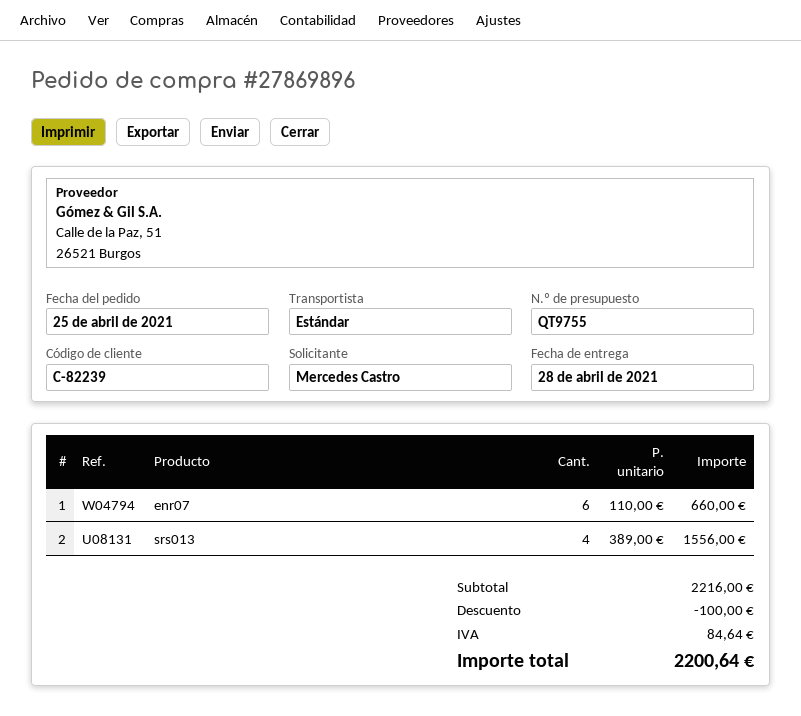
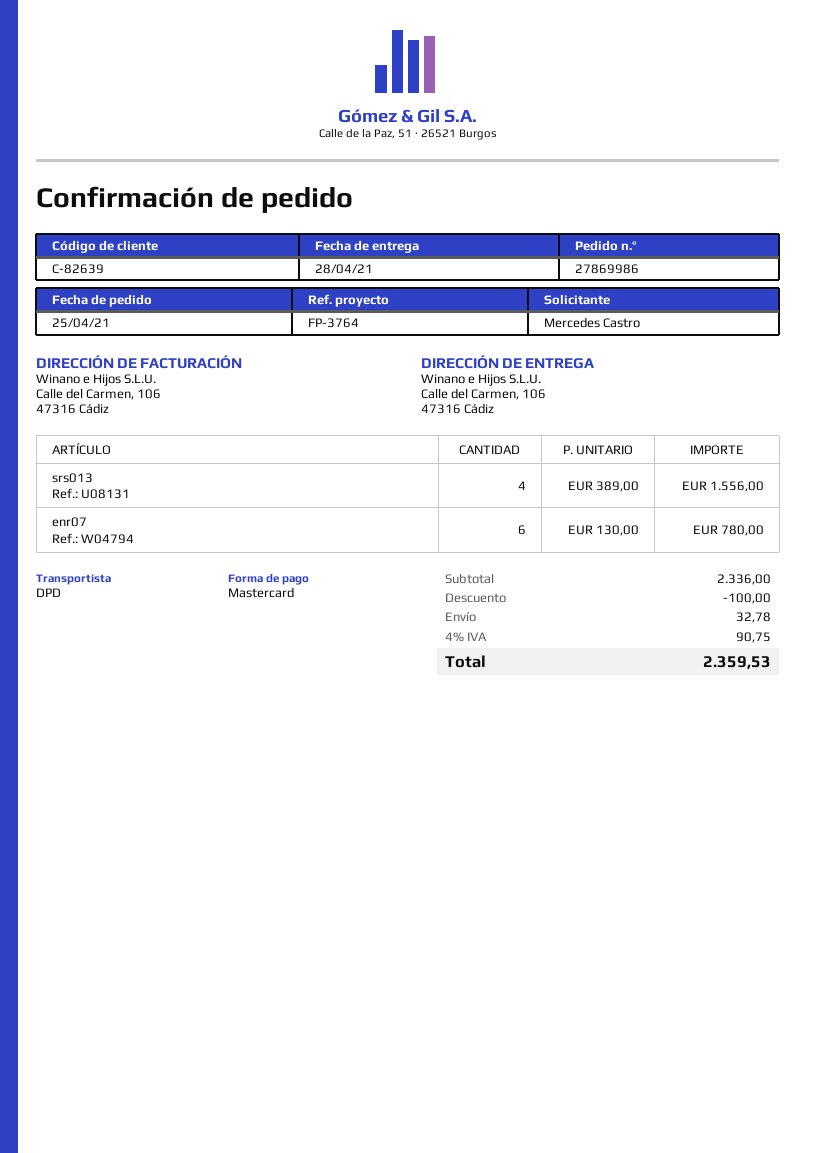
order number: 27869896 -> 27869986
customer number: C-82239 -> C-82639
shipping method: standard -> DPD
enr07: 6 x 110.00 = 660.00 -> 6 x 130.00 = 780.00
subtotal: 2216.00 -> 2336.00
shipping: none -> 32.78
tax: 84.64 -> 90.75
total: 2200.64 -> 2359.53

